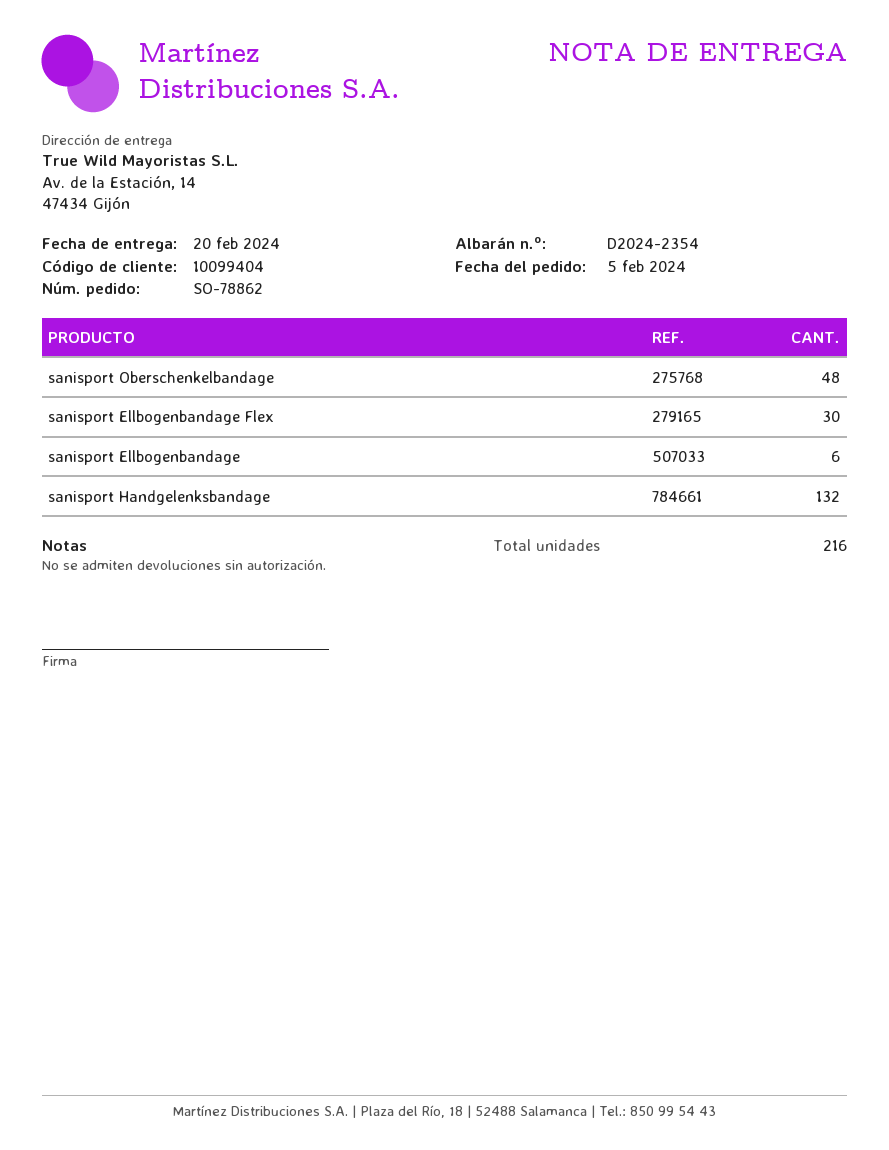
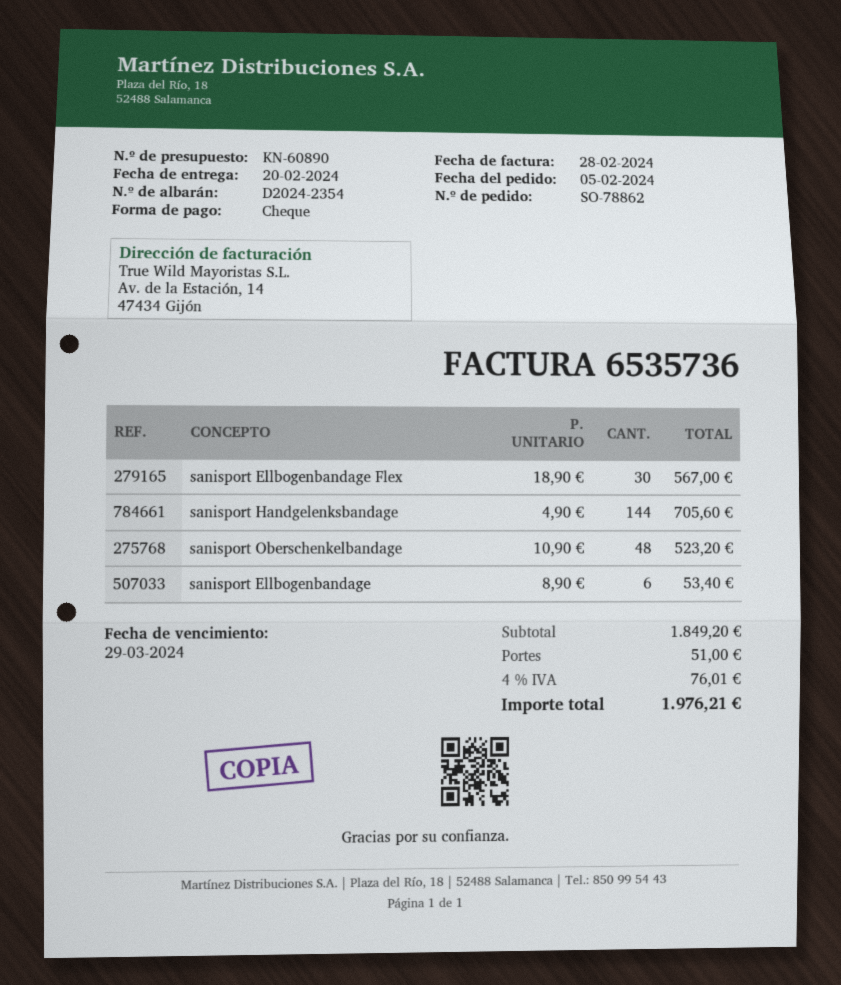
sanisport Handgelenksbandage: 132 -> 144

